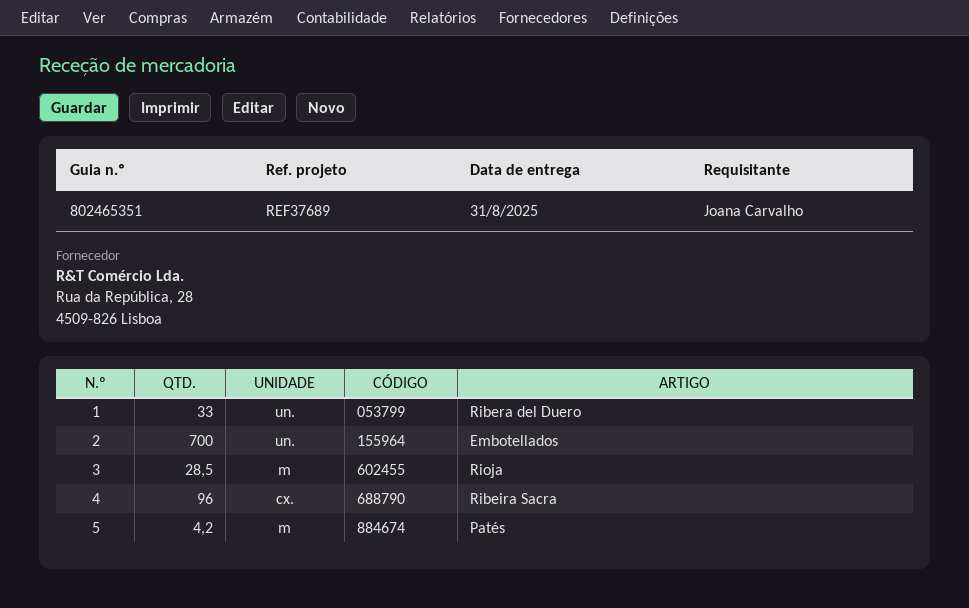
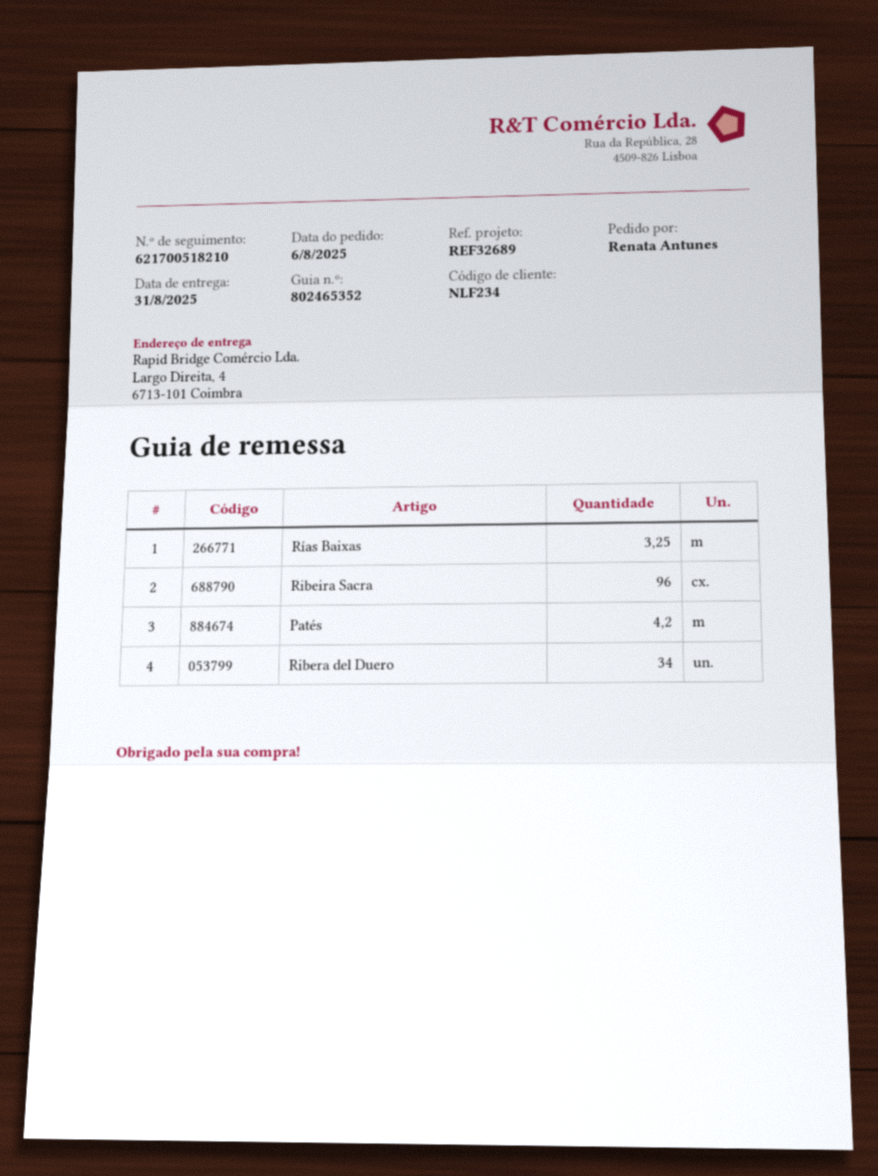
delivery note number: 802465351 -> 802465352
reference: REF37689 -> REF32689
ordered by: Joana Carvalho -> Renata Antunes
Ribera del Duero: 33 -> 34
Embotellados: 700 -> none
Rioja: 28.5 -> none
Rías Baixas: none -> 3.25

